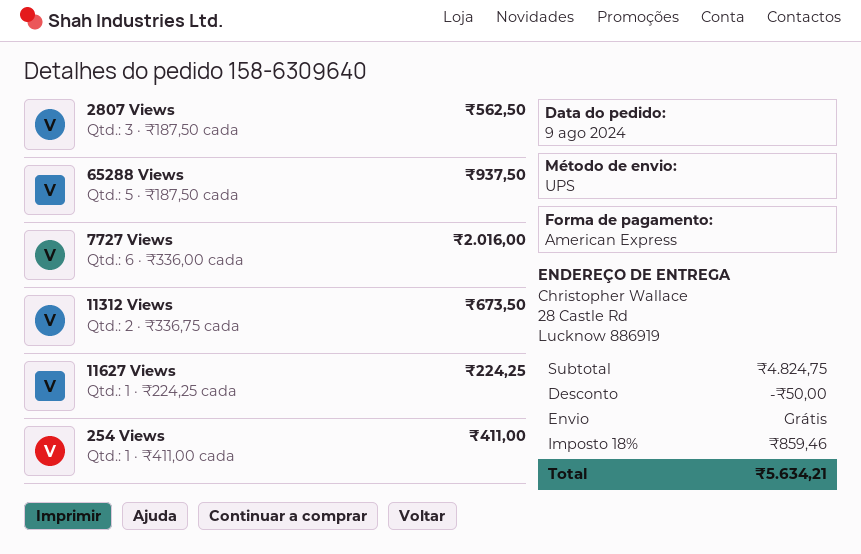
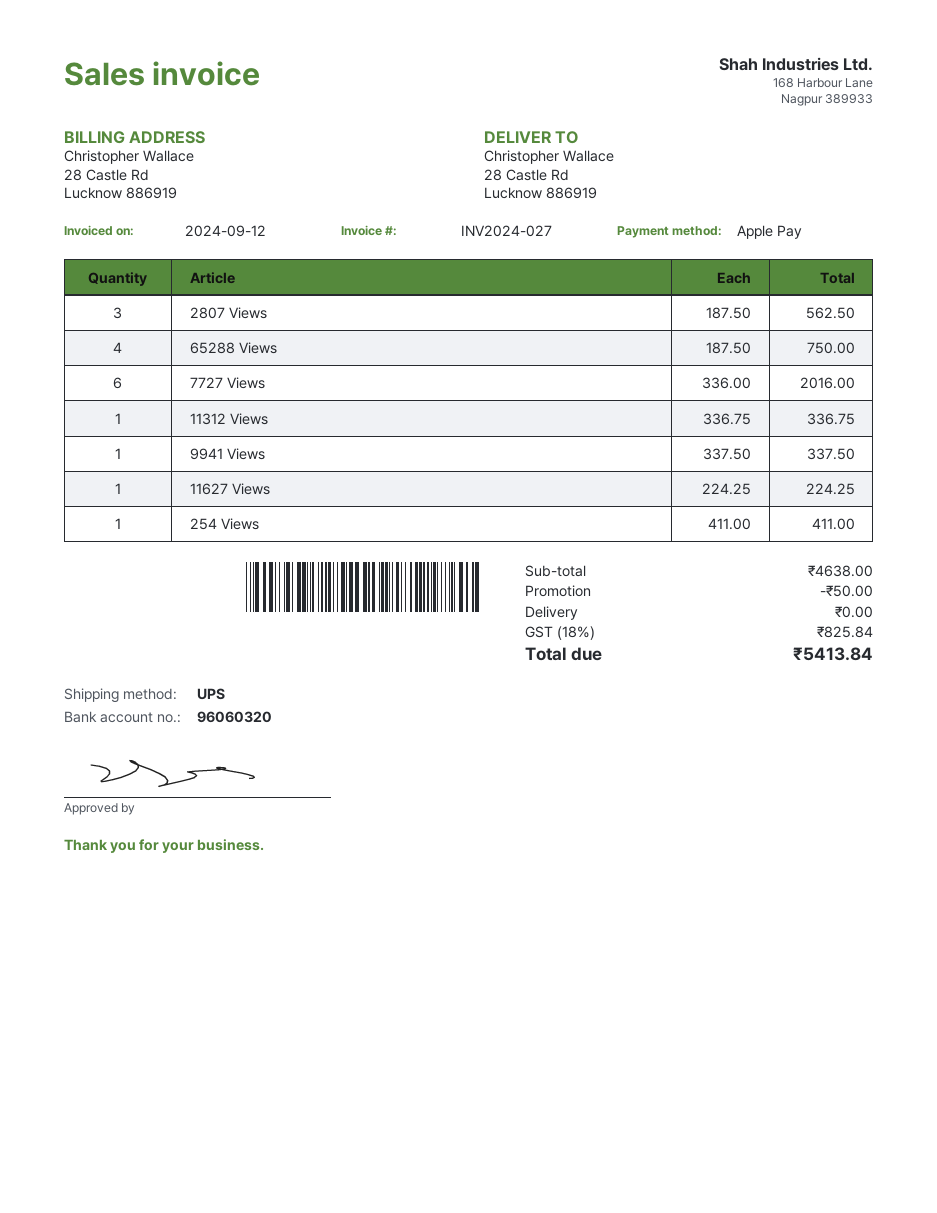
payment method: American Express -> Apple Pay
65288 Views: 5 x 187.50 = 937.50 -> 4 x 187.50 = 750.00
11312 Views: 2 x 336.75 = 673.50 -> 1 x 336.75 = 336.75
9941 Views: none -> 1 x 337.50 = 337.50
subtotal: 4824.75 -> 4638.00
tax: 18% = 859.46 -> 18% = 825.84
total: 5634.21 -> 5413.84

